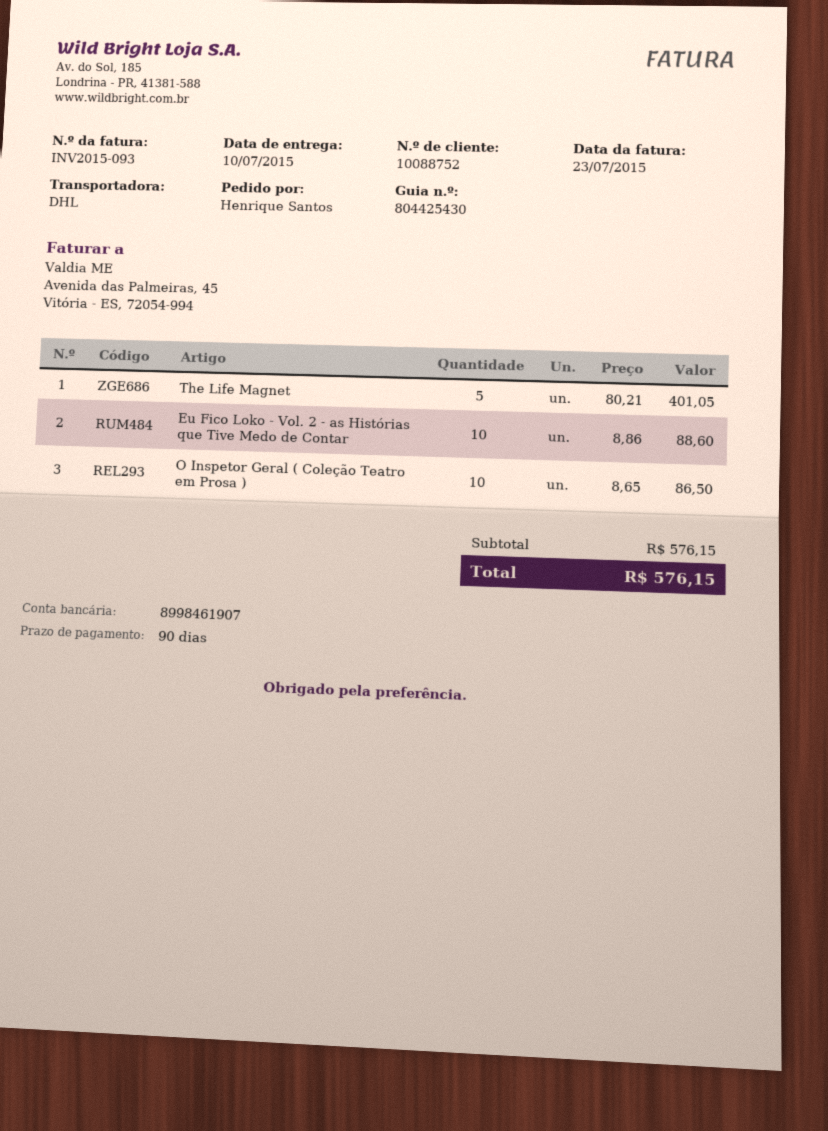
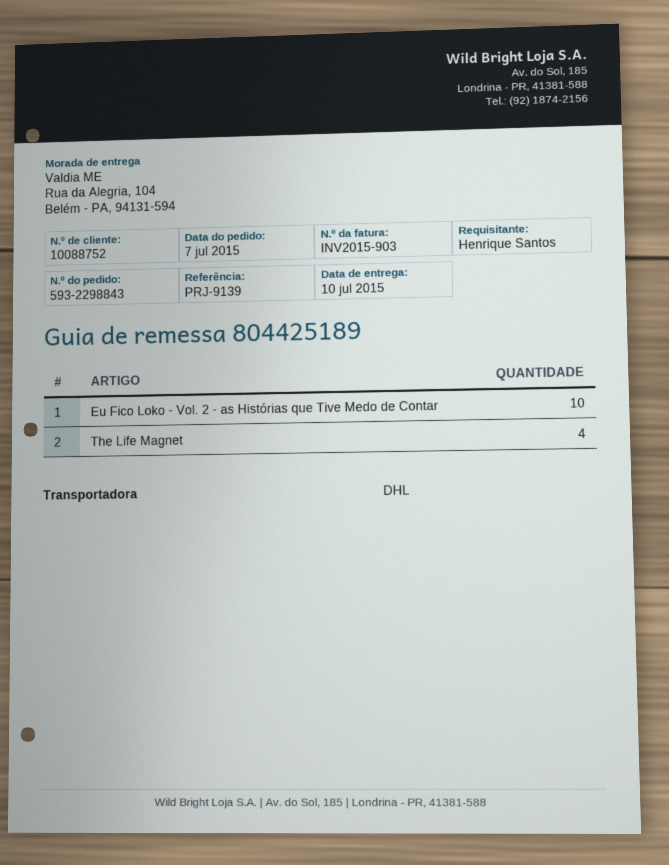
delivery note number: 804425430 -> 804425189
invoice number: INV2015-093 -> INV2015-903
The Life Magnet: 5 -> 4
O Inspetor Geral ( Coleção Teatro em Prosa ): 10 -> none

